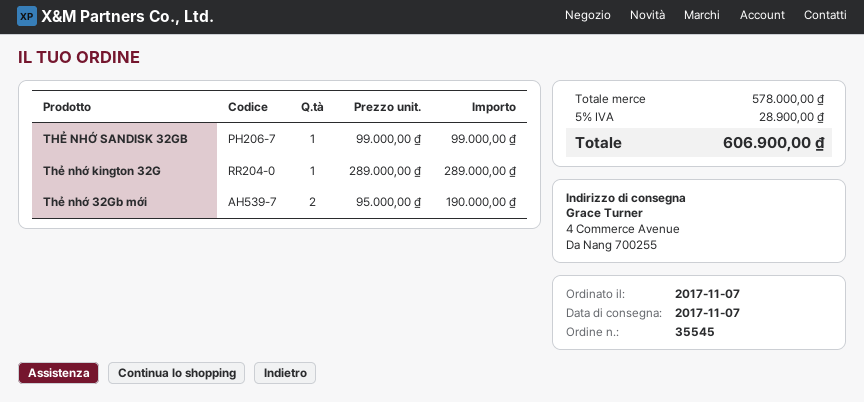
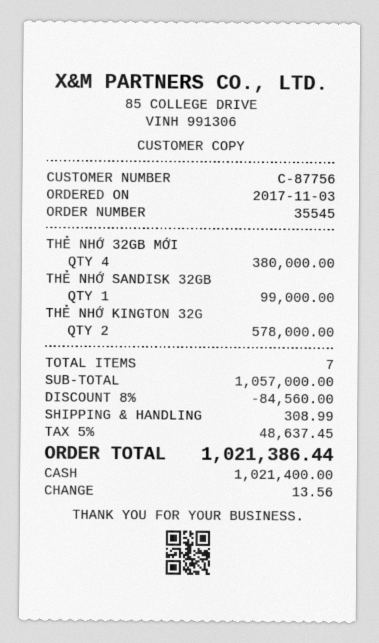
order date: 2017-11-07 -> 2017-11-03
Thẻ nhớ kington 32G: 1 for 289000.00 -> 2 for 578000.00
Thẻ nhớ 32Gb mới: 2 for 190000.00 -> 4 for 380000.00
subtotal: 578000.00 -> 1057000.00
discount: none -> 8% = 84560.00
shipping: none -> 308.99
tax: 5% = 28900.00 -> 5% = 48637.45
total: 606900.00 -> 1021386.44

